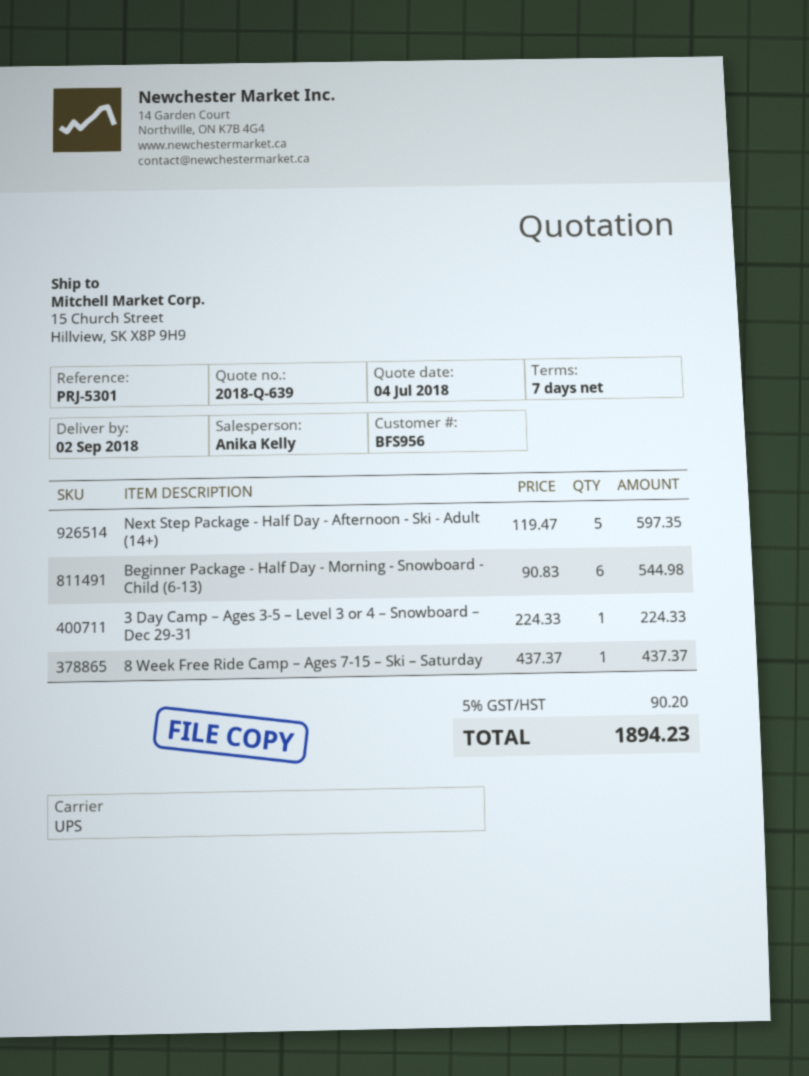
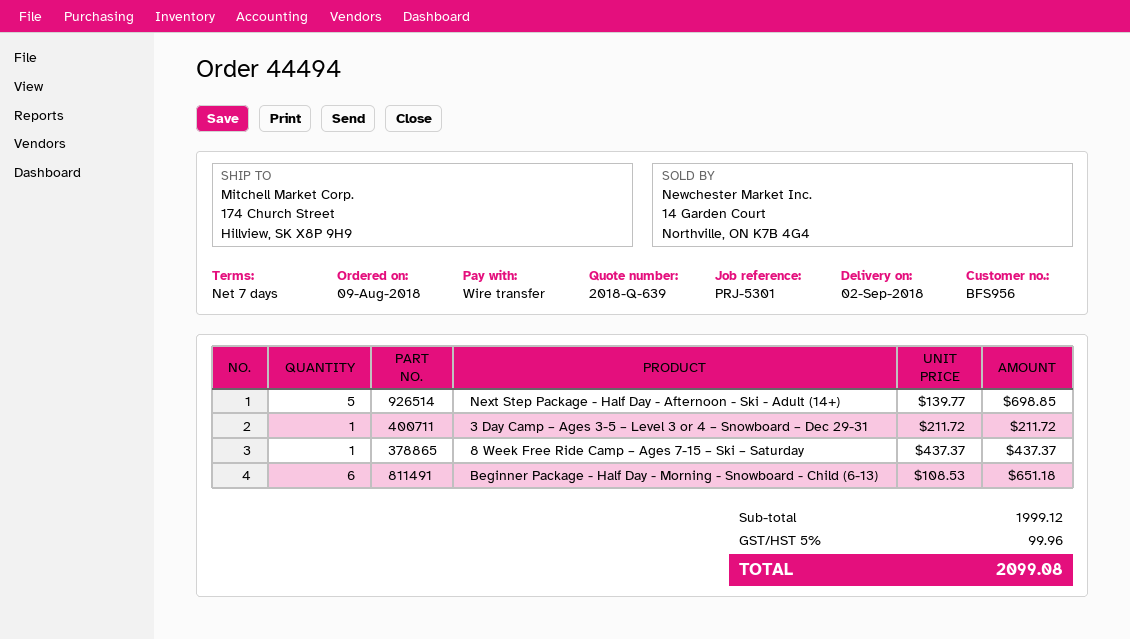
ship to: 15 Church Street, Hillview, SK X8P 9H9 -> 174 Church Street, Hillview, SK X8P 9H9
Next Step Package - Half Day - Afternoon - Ski - Adult (14+): 5 x 119.47 = 597.35 -> 5 x 139.77 = 698.85
Beginner Package - Half Day - Morning - Snowboard - Child (6-13): 6 x 90.83 = 544.98 -> 6 x 108.53 = 651.18
3 Day Camp – Ages 3-5 – Level 3 or 4 – Snowboard – Dec 29-31: 1 x 224.33 = 224.33 -> 1 x 211.72 = 211.72
tax: 5% = 90.20 -> 5% = 99.96
total: 1894.23 -> 2099.08

